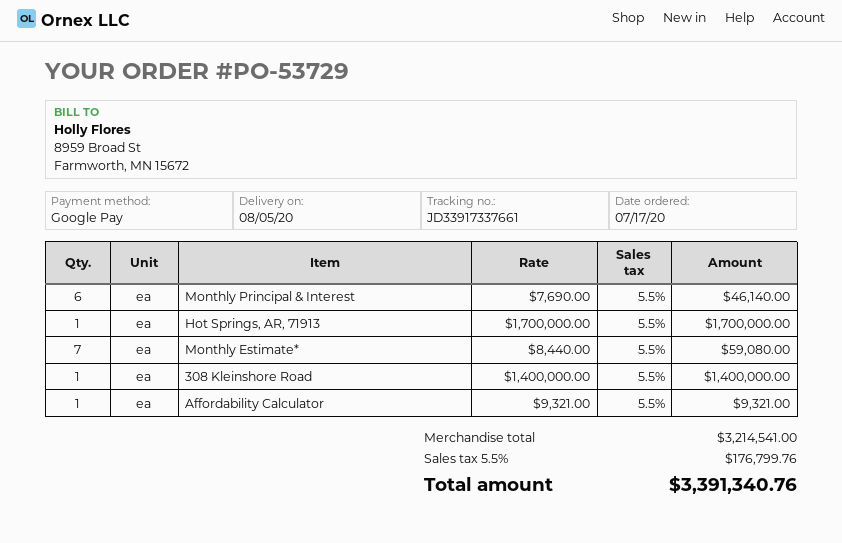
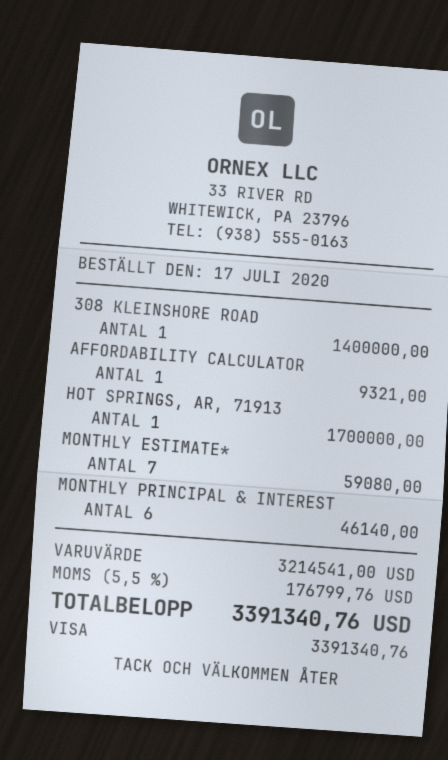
payment method: Google Pay -> Visa

